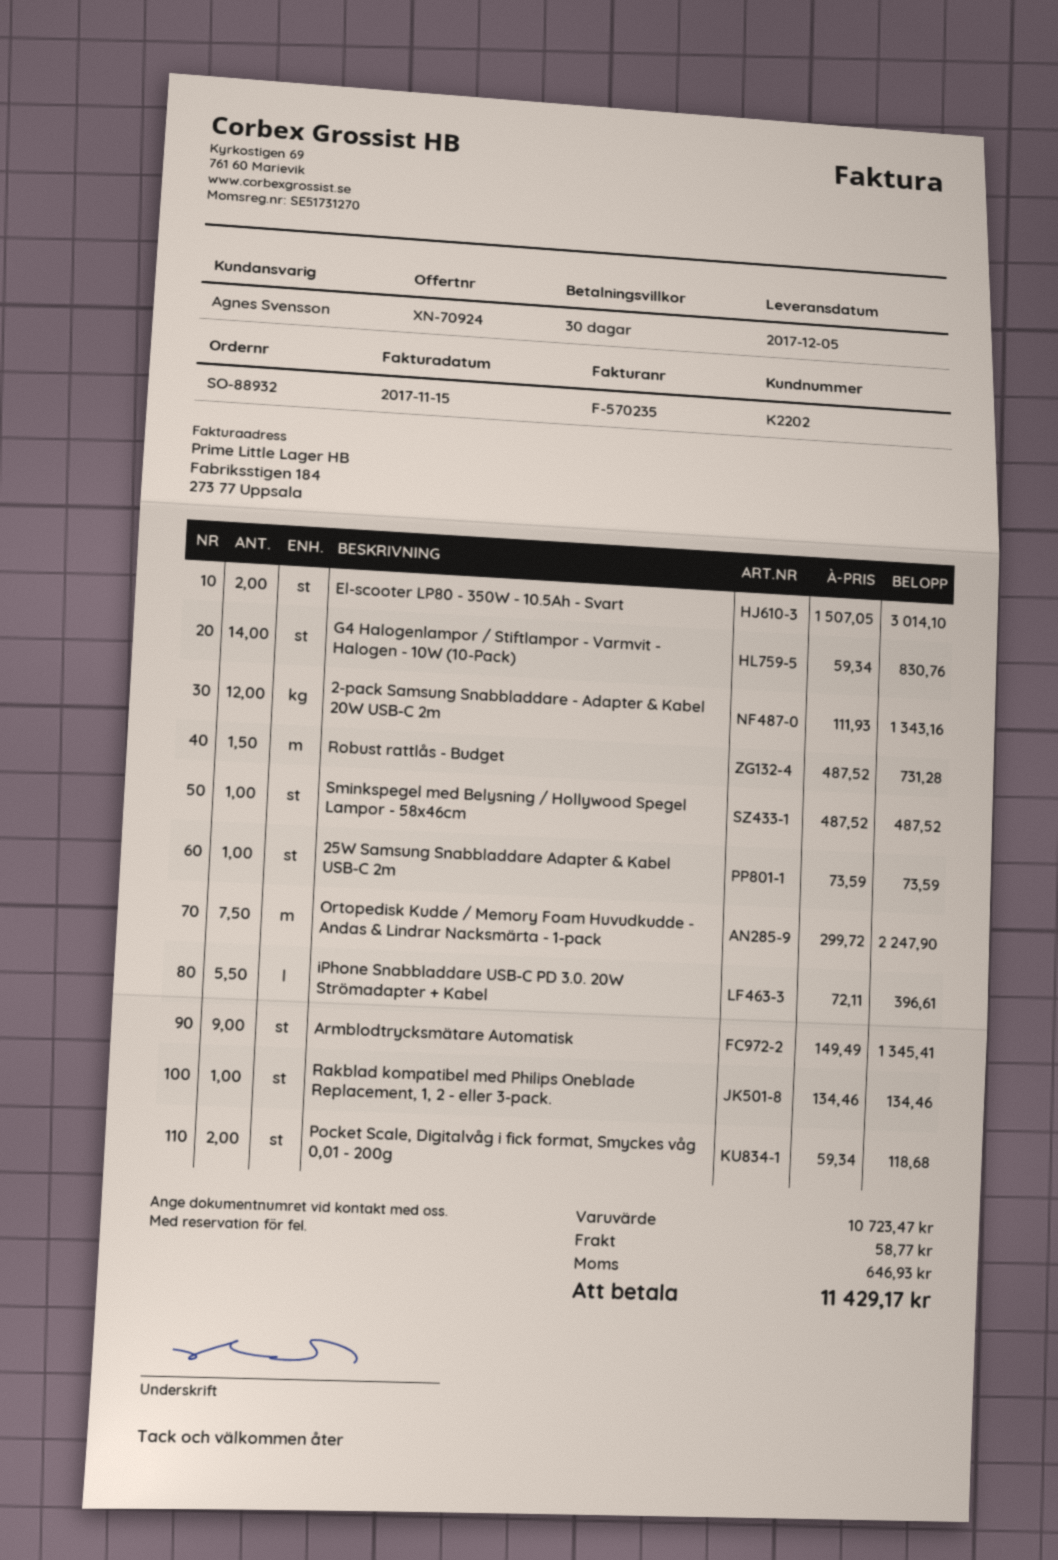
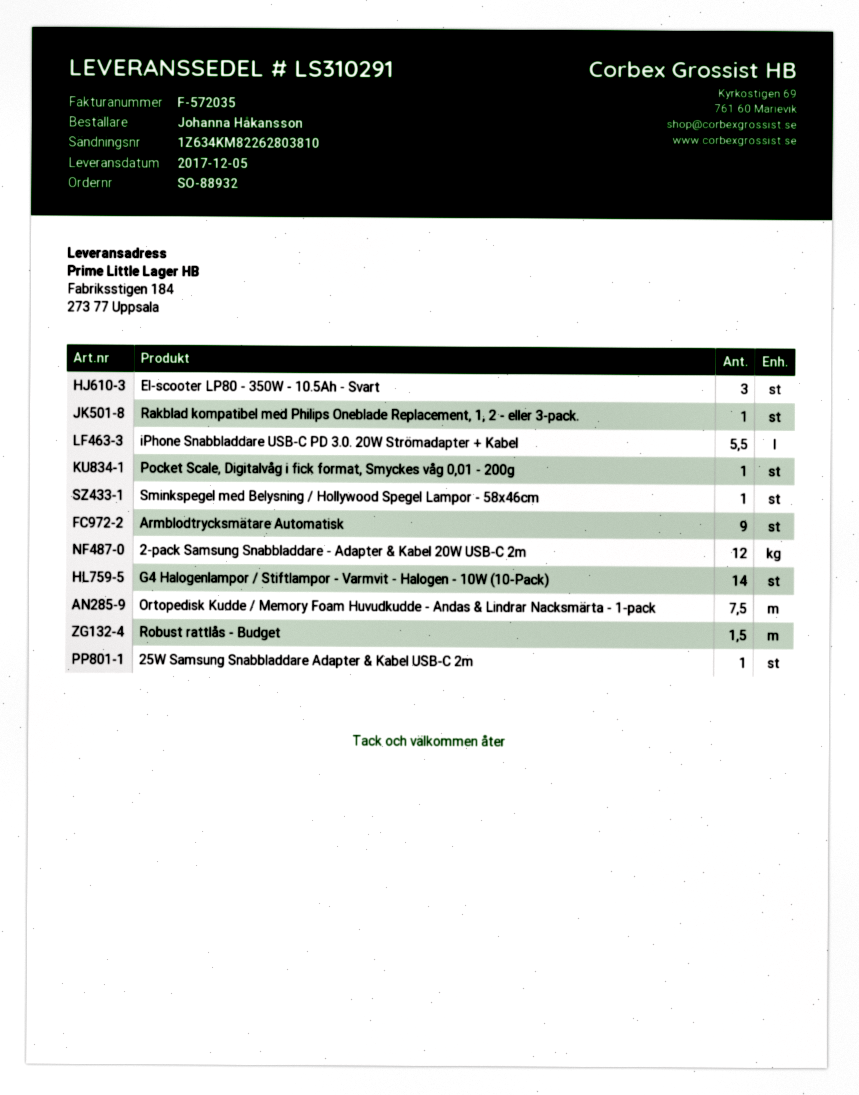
invoice number: F-570235 -> F-572035
El-scooter LP80 - 350W - 10.5Ah - Svart: 2 -> 3
Pocket Scale, Digitalvåg i fick format, Smyckes våg 0,01 - 200g: 2 -> 1

